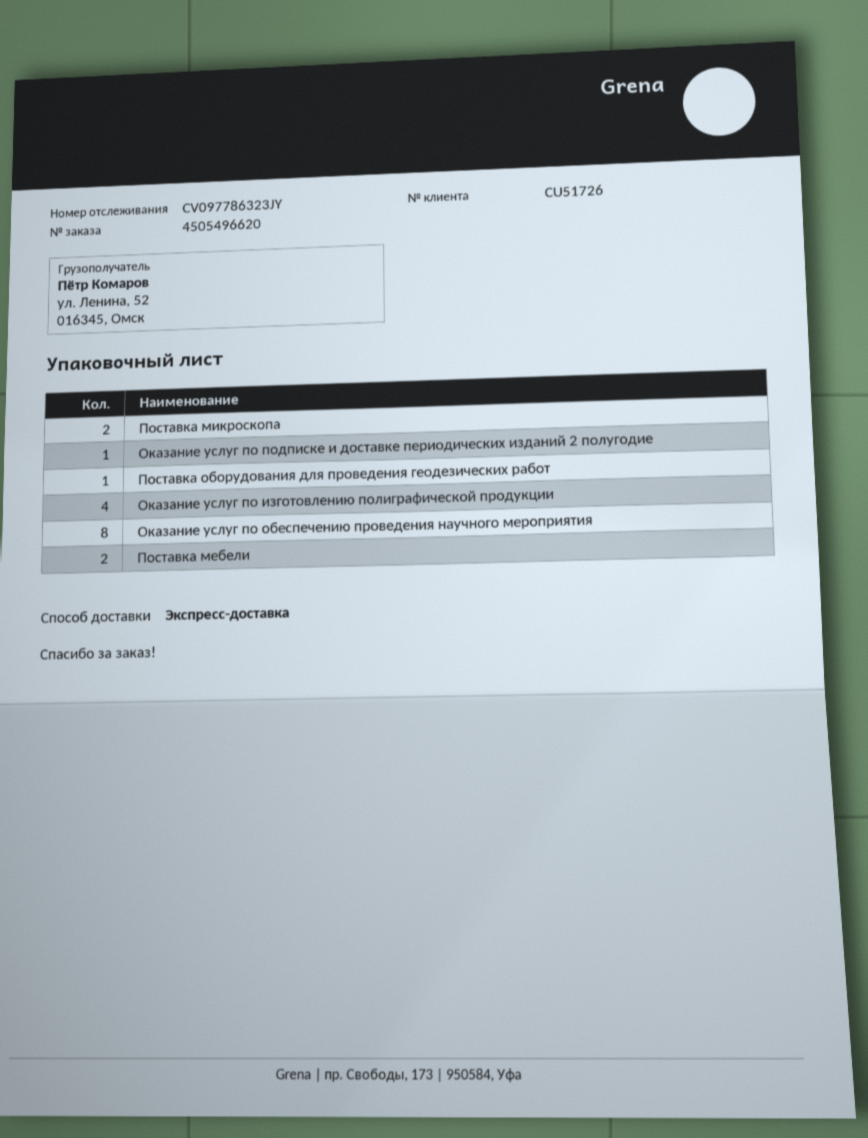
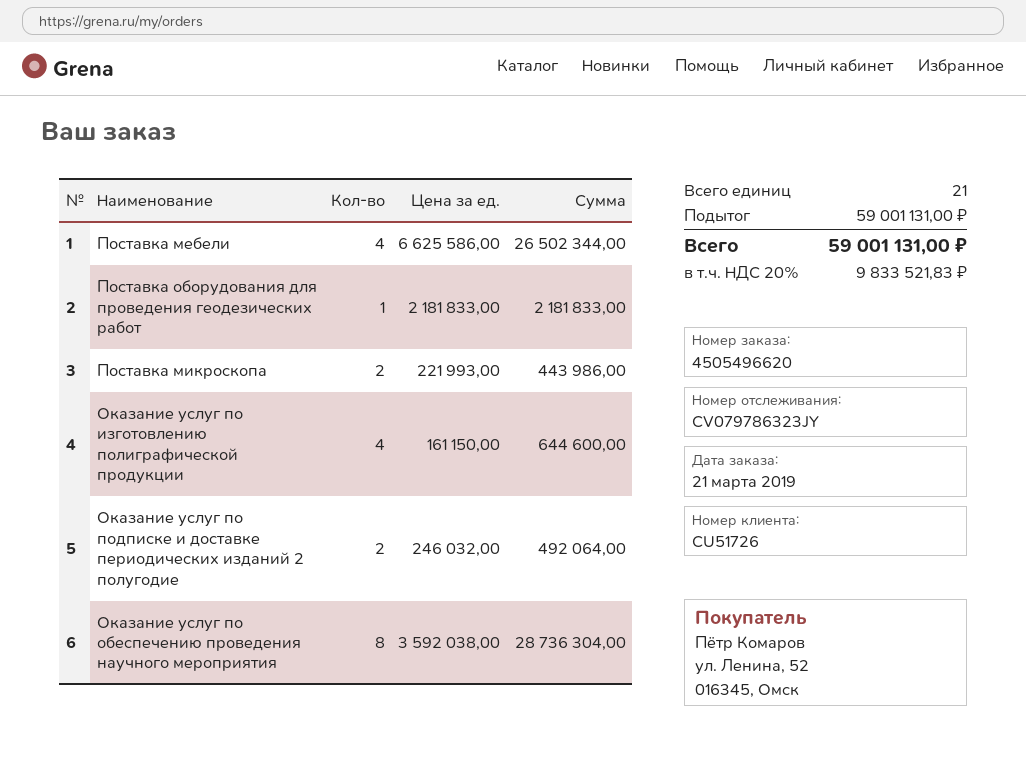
tracking number: CV097786323JY -> CV079786323JY
Оказание услуг по подписке и доставке периодических изданий 2 полугодие: 1 -> 2
Поставка мебели: 2 -> 4

